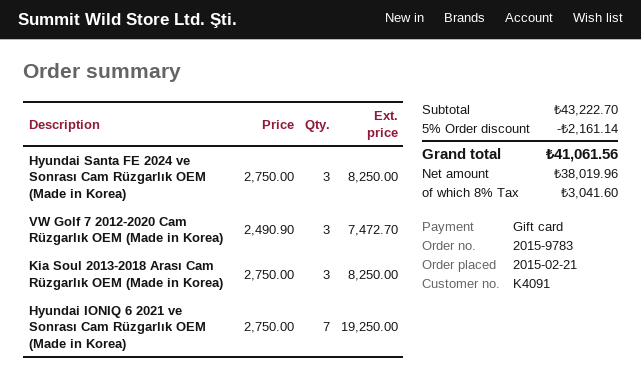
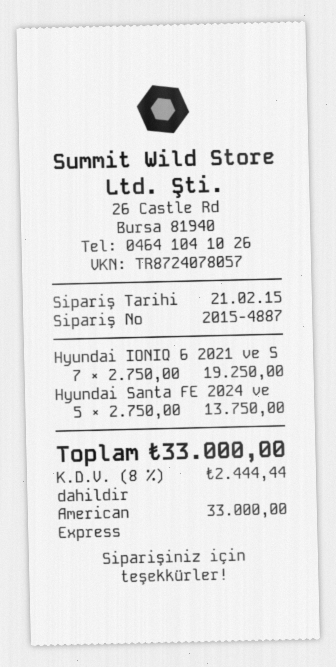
order number: 2015-9783 -> 2015-4887
payment method: gift card -> American Express
Hyundai Santa FE 2024 ve Sonrası Cam Rüzgarlık OEM (Made in Korea): 3 x 2750.00 = 8250.00 -> 5 x 2750.00 = 13750.00
VW Golf 7 2012-2020 Cam Rüzgarlık OEM (Made in Korea): 3 x 2490.90 = 7472.70 -> none
Kia Soul 2013-2018 Arası Cam Rüzgarlık OEM (Made in Korea): 3 x 2750.00 = 8250.00 -> none
discount: 5% = 2161.14 -> none
tax: 8% = 3041.60 -> 8% = 2444.44
total: 41061.56 -> 33000.00

